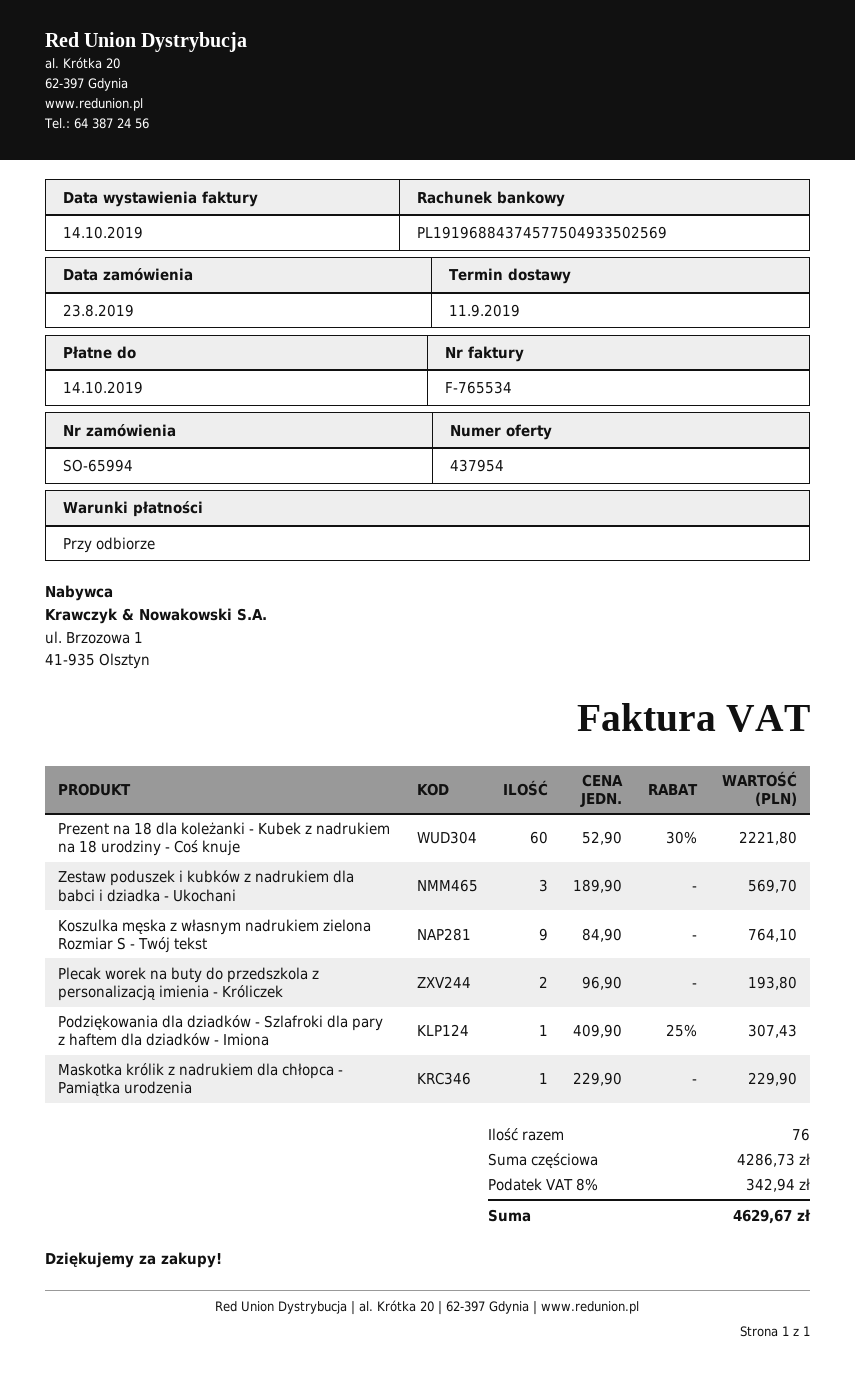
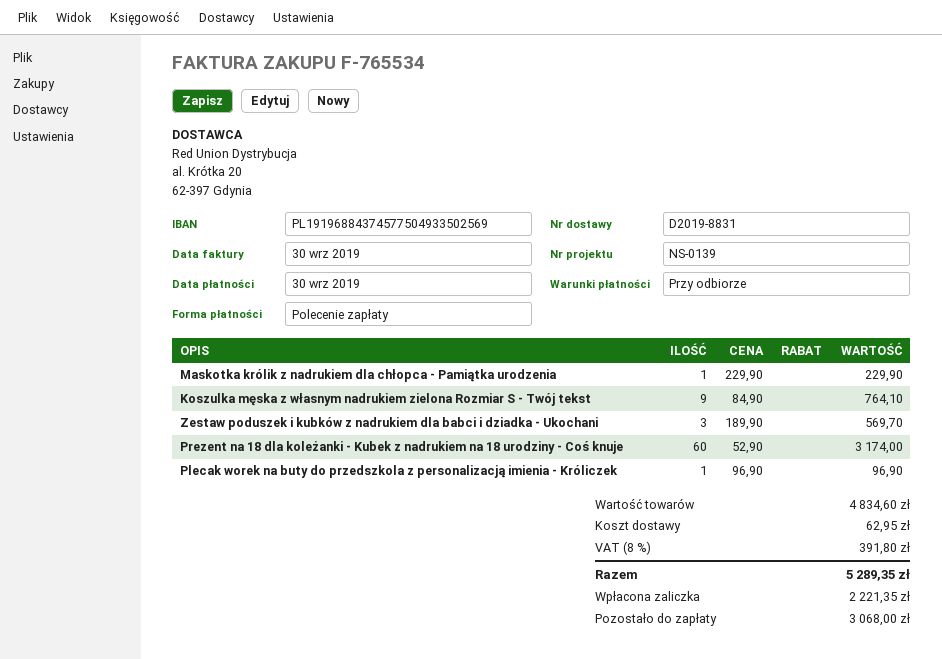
invoice date: 2019-10-14 -> 2019-09-30
due date: 2019-10-14 -> 2019-09-30
Prezent na 18 dla koleżanki - Kubek z nadrukiem na 18 urodziny - Coś knuje: 60 x 52.90 - 30% = 2221.80 -> 60 x 52.90 = 3174.00
Plecak worek na buty do przedszkola z personalizacją imienia - Króliczek: 2 x 96.90 = 193.80 -> 1 x 96.90 = 96.90
Podziękowania dla dziadków - Szlafroki dla pary z haftem dla dziadków - Imiona: 1 x 409.90 - 25% = 307.43 -> none
subtotal: 4286.73 -> 4834.60
shipping: none -> 62.95
tax: 8% = 342.94 -> 8% = 391.80
total: 4629.67 -> 5289.35

